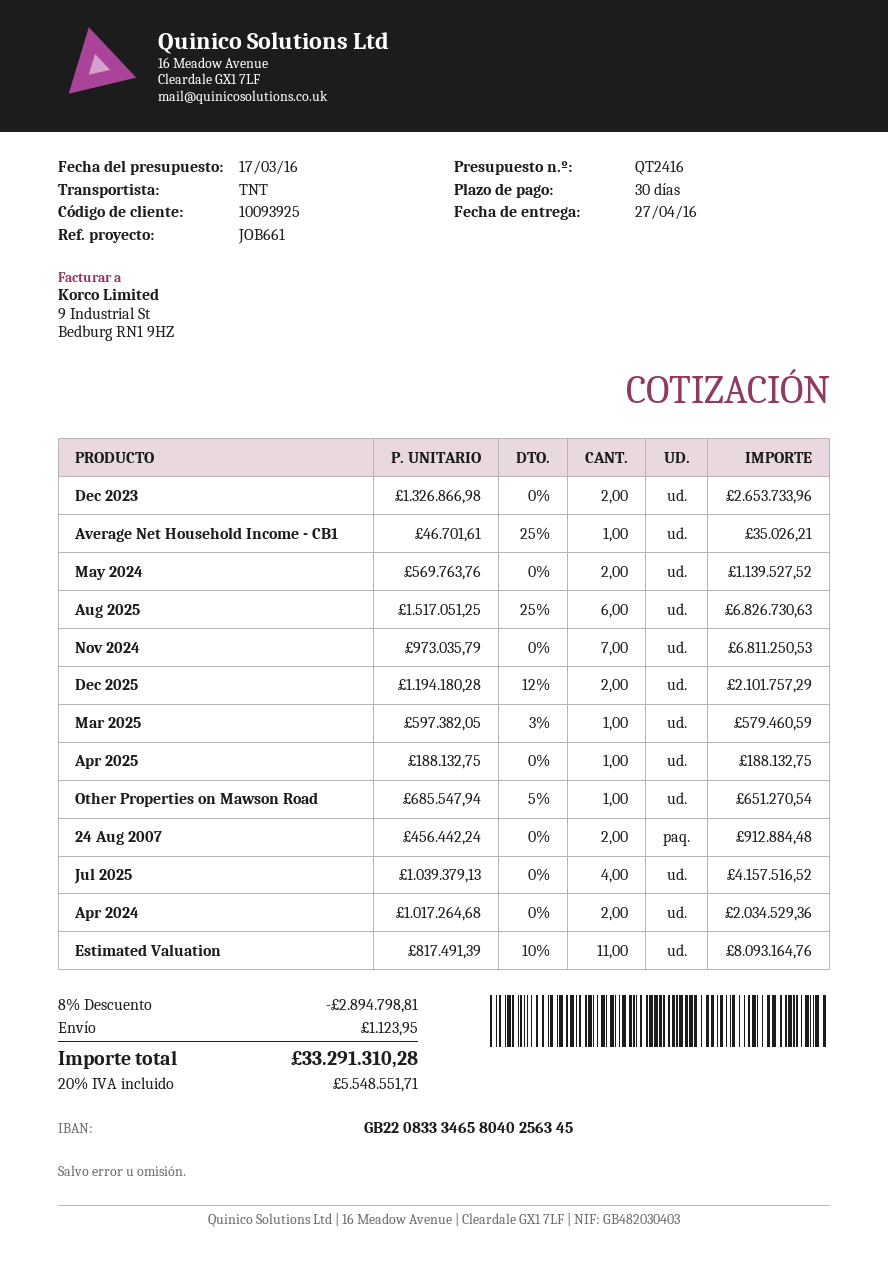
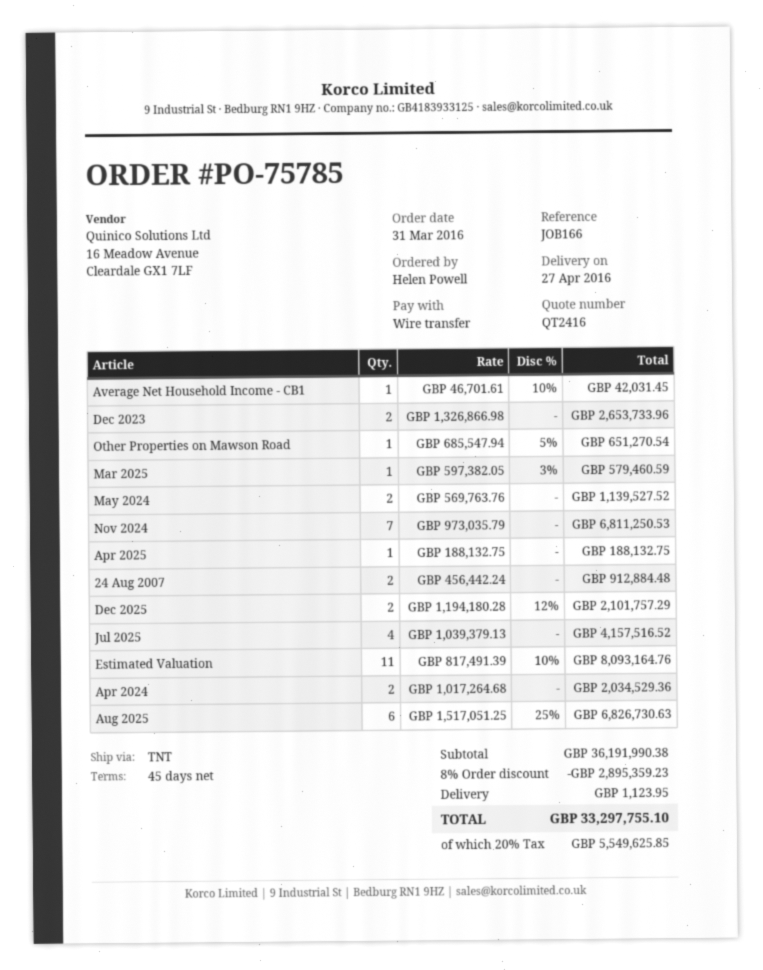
payment terms: 30 days -> 45 days
reference: JOB661 -> JOB166
Average Net Household Income - CB1: 1 x 46701.61 - 25% = 35026.21 -> 1 x 46701.61 - 10% = 42031.45
discount: 8% = 2894798.81 -> 8% = 2895359.23
tax: 20% = 5548551.71 -> 20% = 5549625.85
total: 33291310.28 -> 33297755.10

